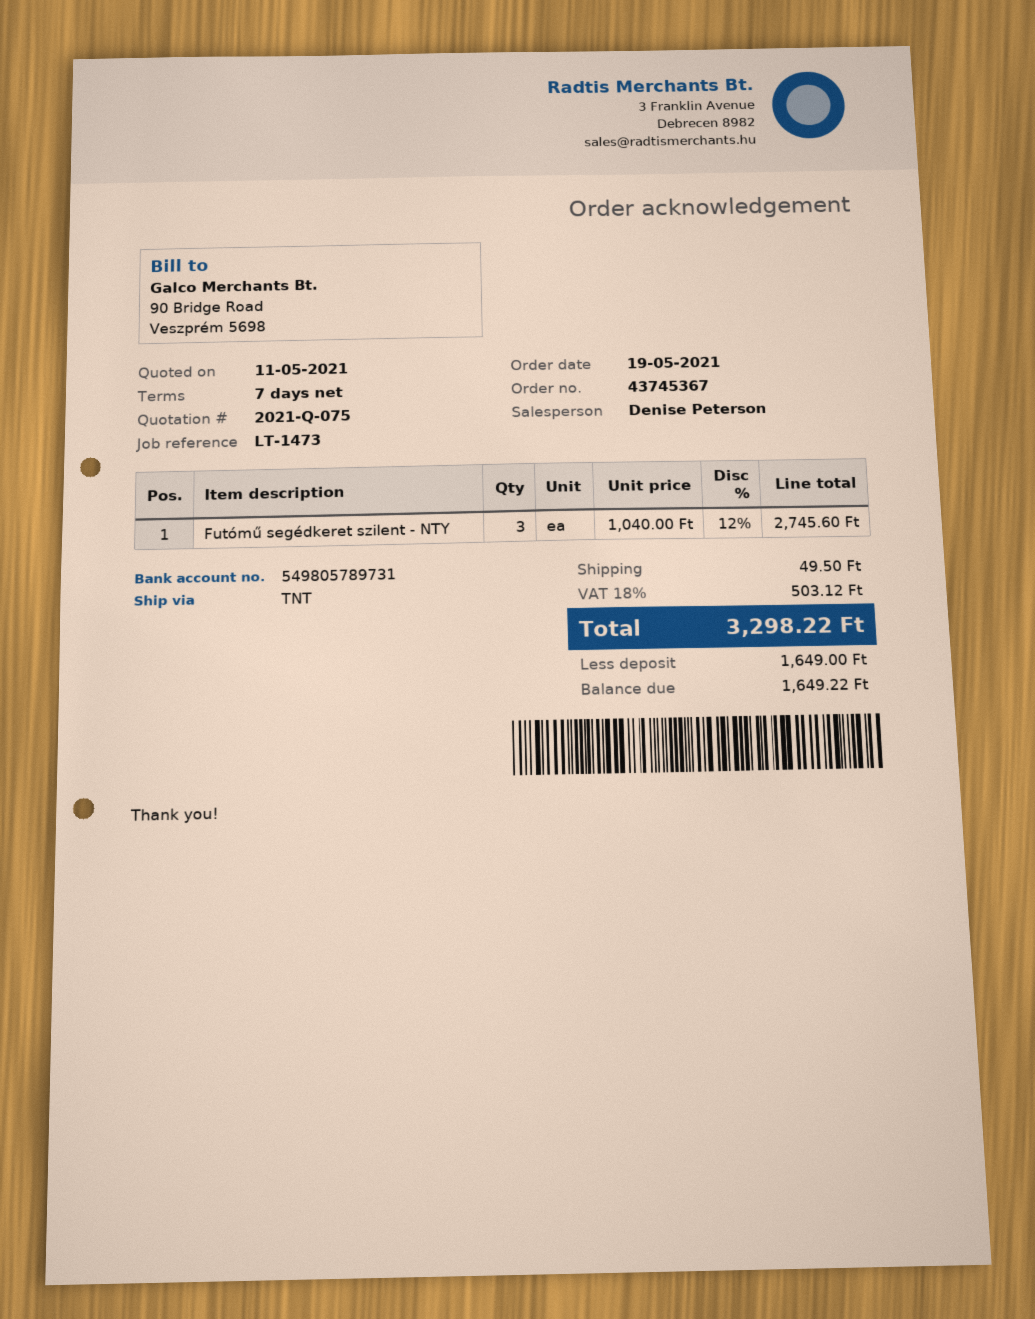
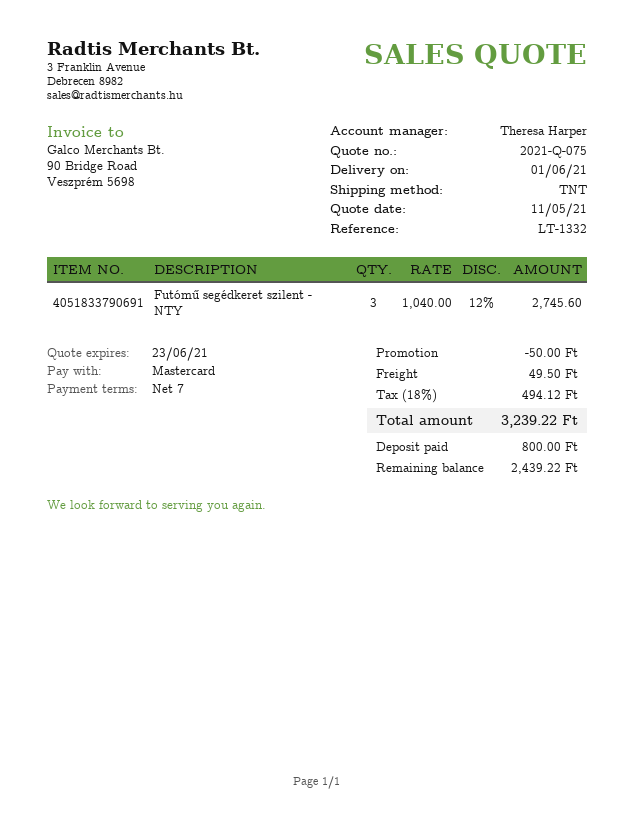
reference: LT-1473 -> LT-1332
sales rep: Denise Peterson -> Theresa Harper
discount: none -> 50.00
tax: 18% = 503.12 -> 18% = 494.12
total: 3298.22 -> 3239.22
deposit: 1649.00 -> 800.00
balance: 1649.22 -> 2439.22

